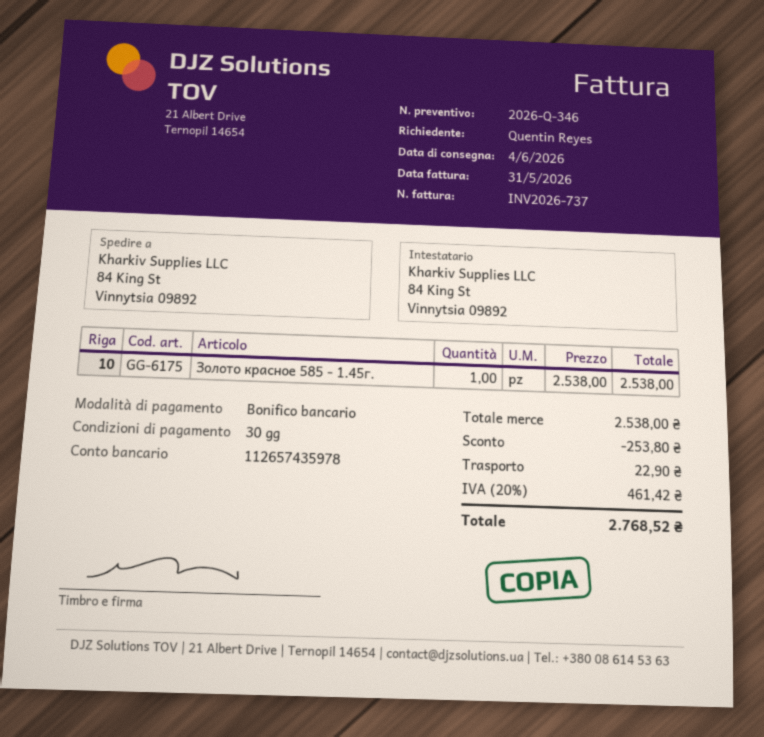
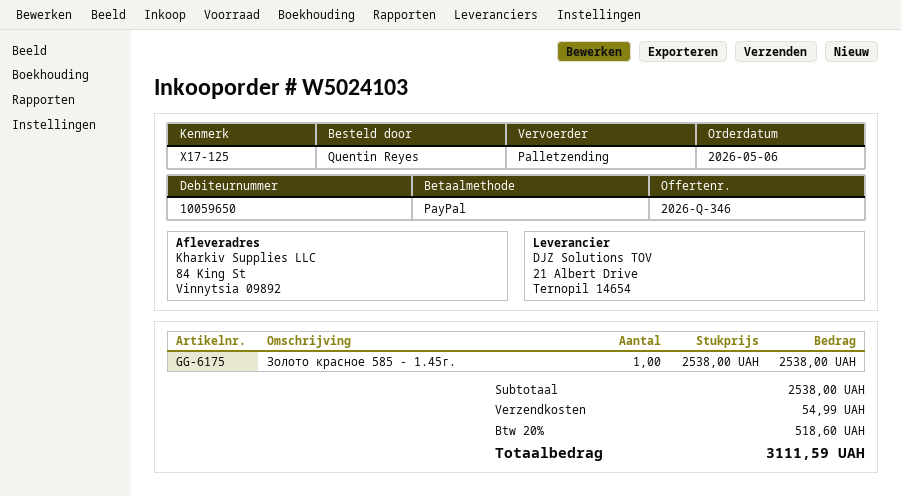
payment method: bank transfer -> PayPal
discount: 253.80 -> none
shipping: 22.90 -> 54.99
tax: 20% = 461.42 -> 20% = 518.60
total: 2768.52 -> 3111.59

